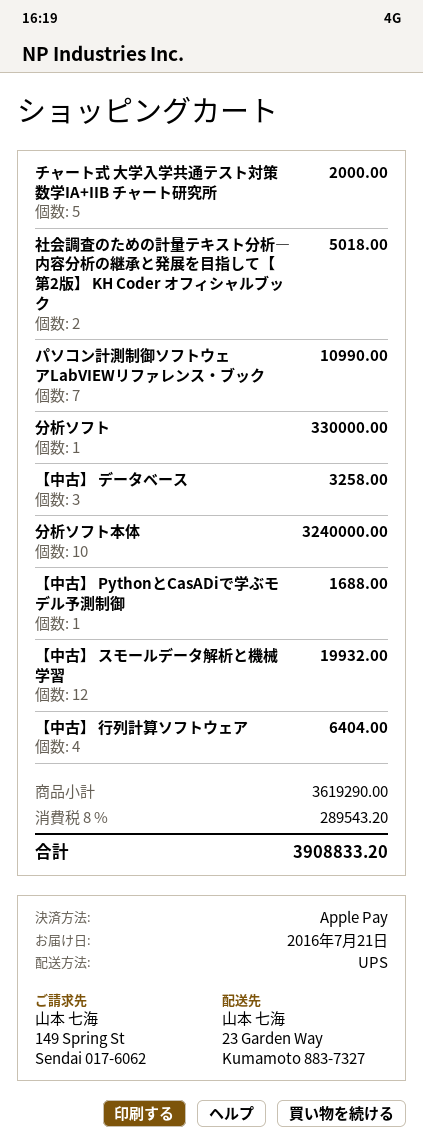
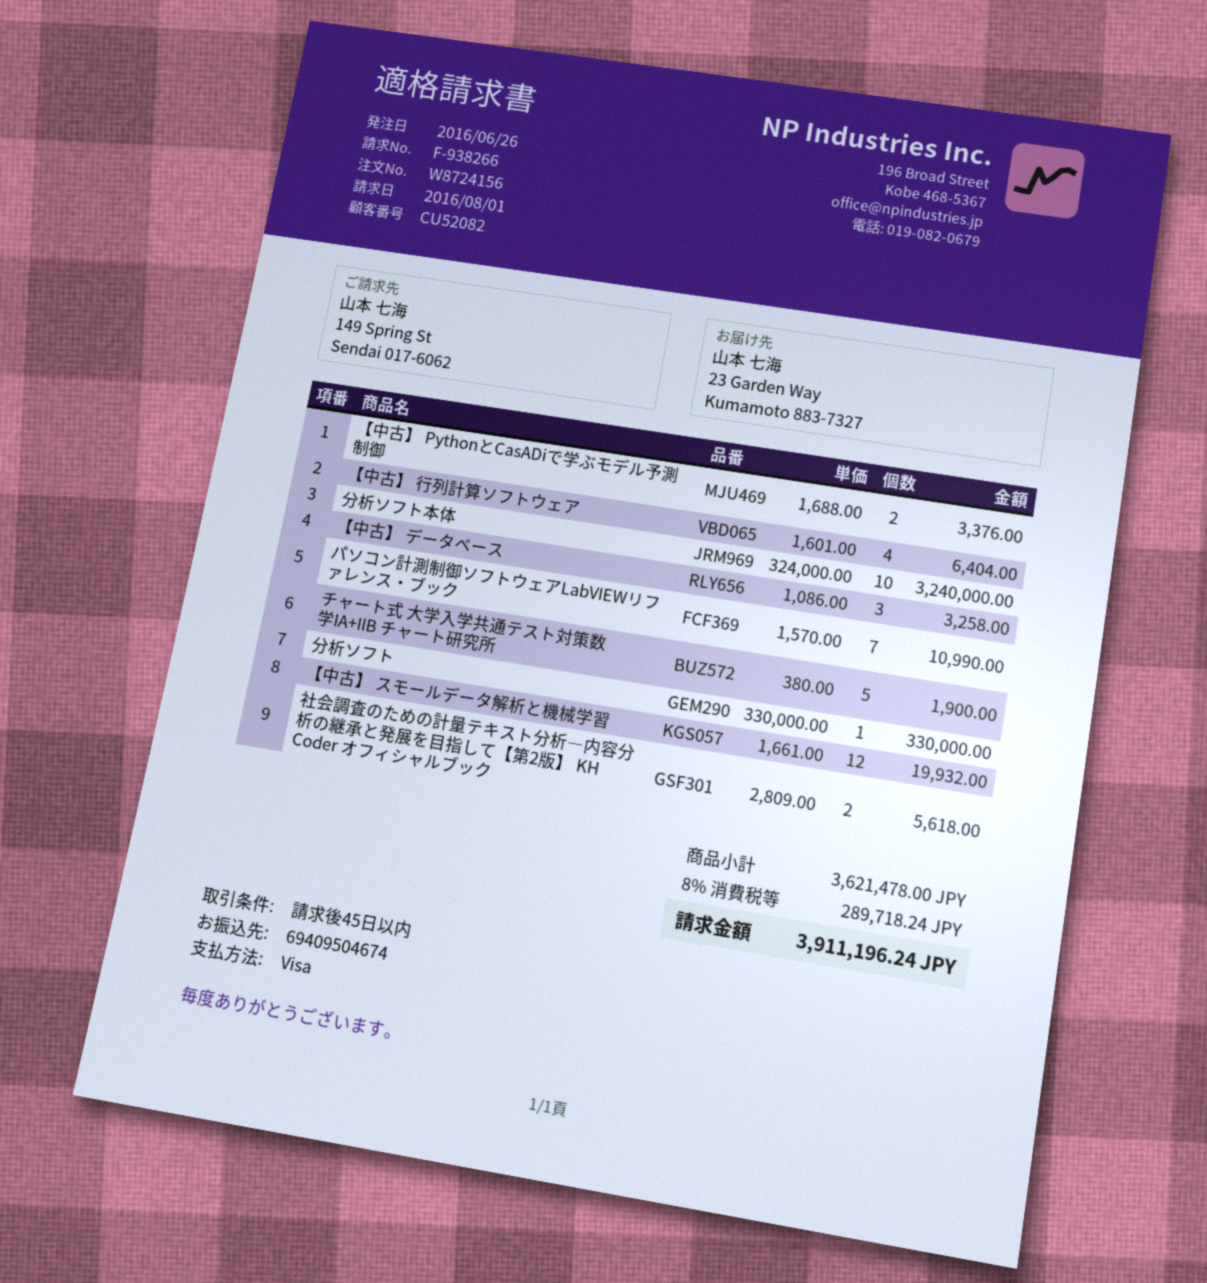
payment method: Apple Pay -> Visa
チャート式 大学入学共通テスト対策数学IA+IIB チャート研究所: 5 for 2000.00 -> 5 for 1900.00
社会調査のための計量テキスト分析―内容分析の継承と発展を目指して【第2版】 KH Coder オフィシャルブック: 2 for 5018.00 -> 2 for 5618.00
【中古】 PythonとCasADiで学ぶモデル予測制御: 1 for 1688.00 -> 2 for 3376.00
subtotal: 3619290.00 -> 3621478.00
tax: 8% = 289543.20 -> 8% = 289718.24
total: 3908833.20 -> 3911196.24

